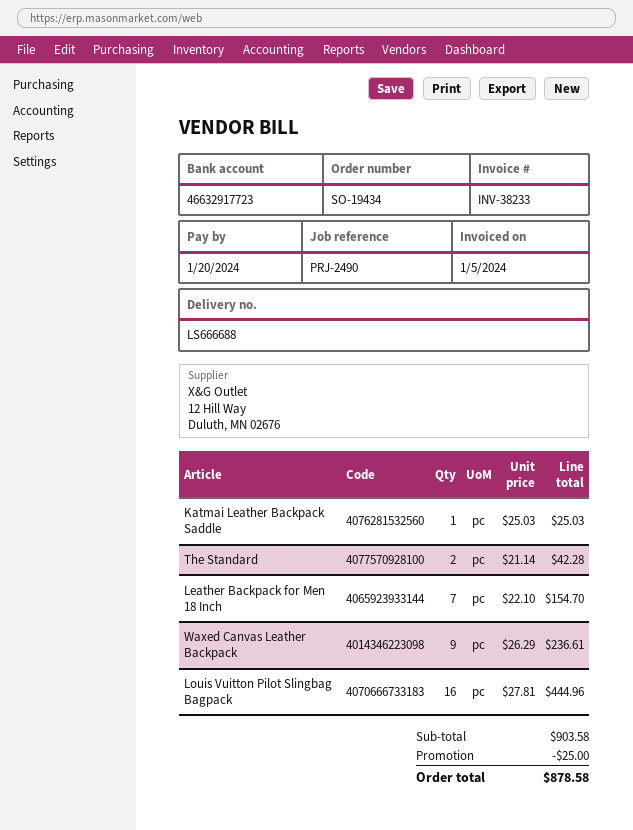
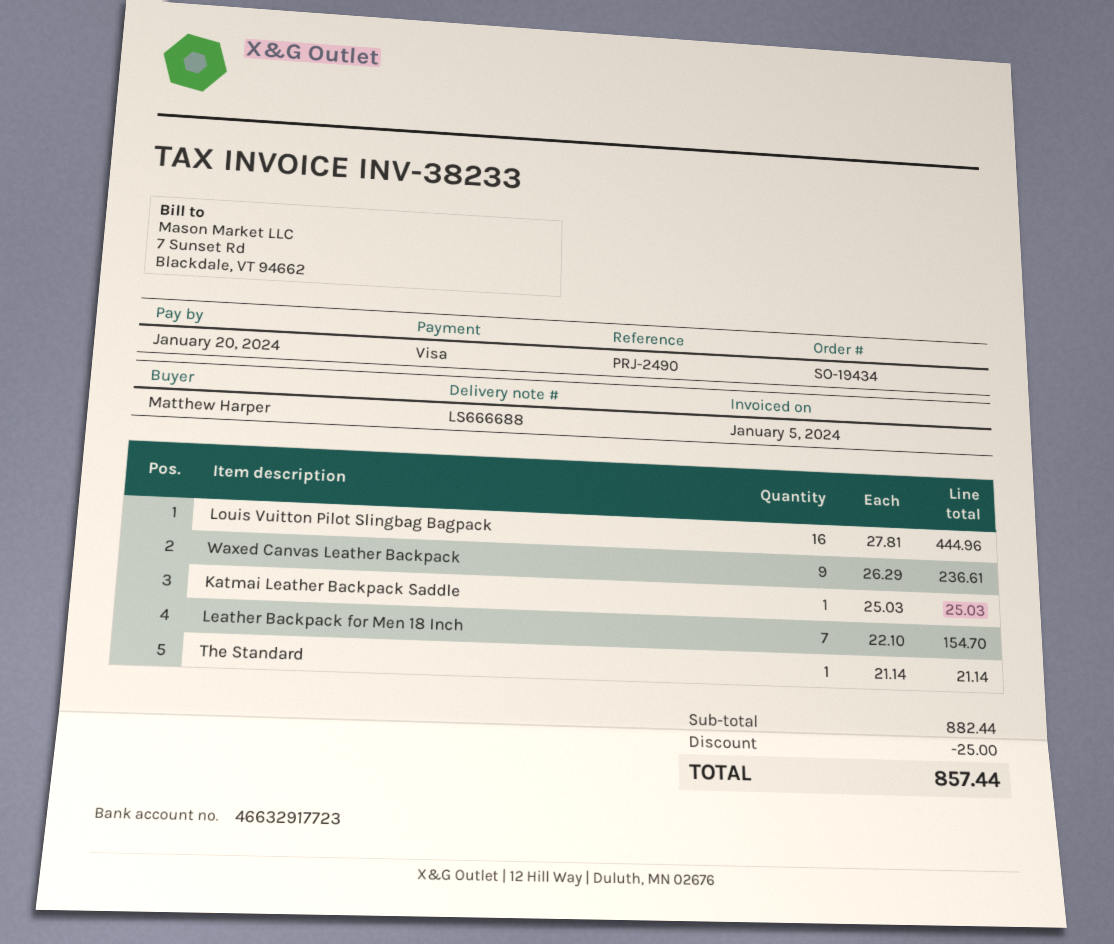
The Standard: 2 x 21.14 = 42.28 -> 1 x 21.14 = 21.14
subtotal: 903.58 -> 882.44
total: 878.58 -> 857.44

